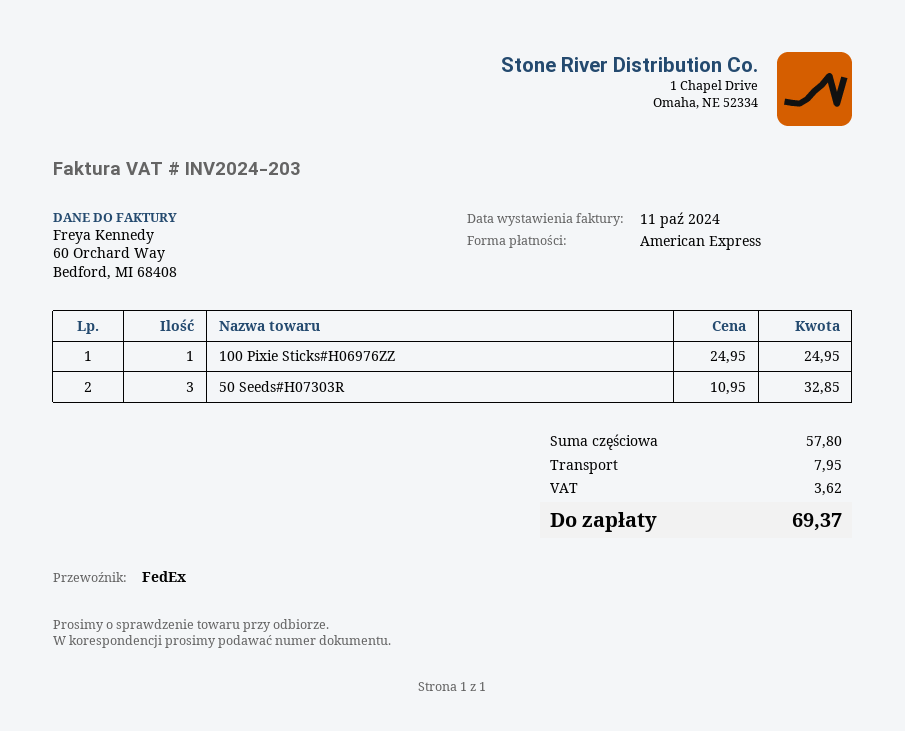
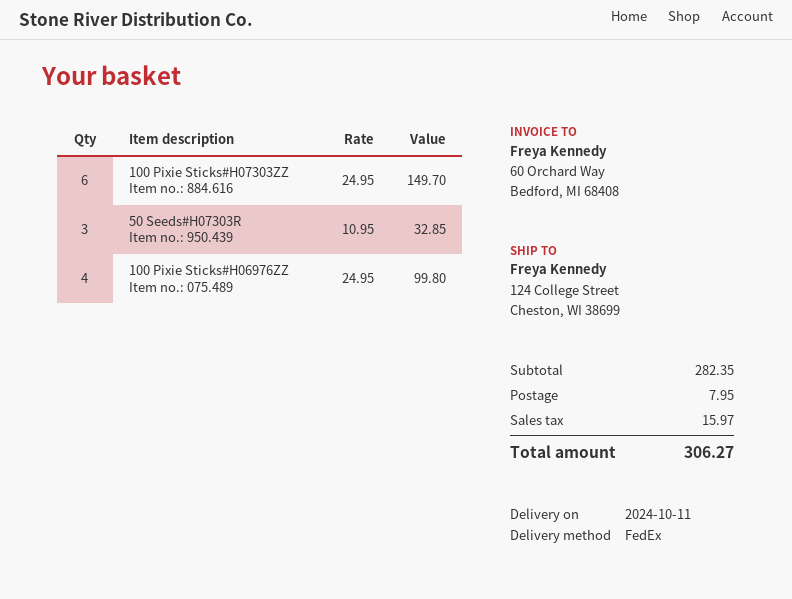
100 Pixie Sticks#H06976ZZ: 1 x 24.95 = 24.95 -> 4 x 24.95 = 99.80
100 Pixie Sticks#H07303ZZ: none -> 6 x 24.95 = 149.70
subtotal: 57.80 -> 282.35
tax: 3.62 -> 15.97
total: 69.37 -> 306.27

